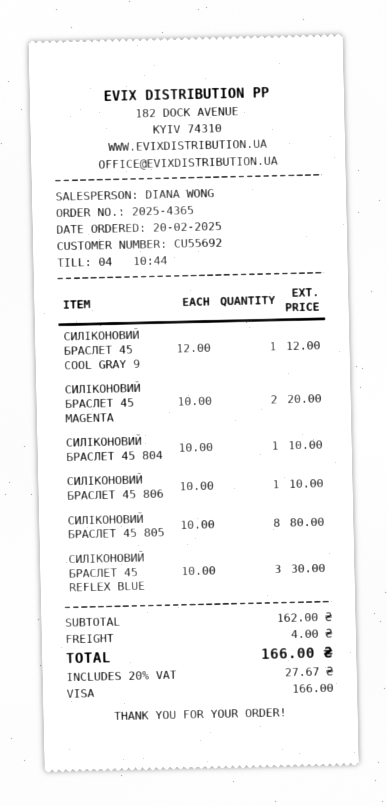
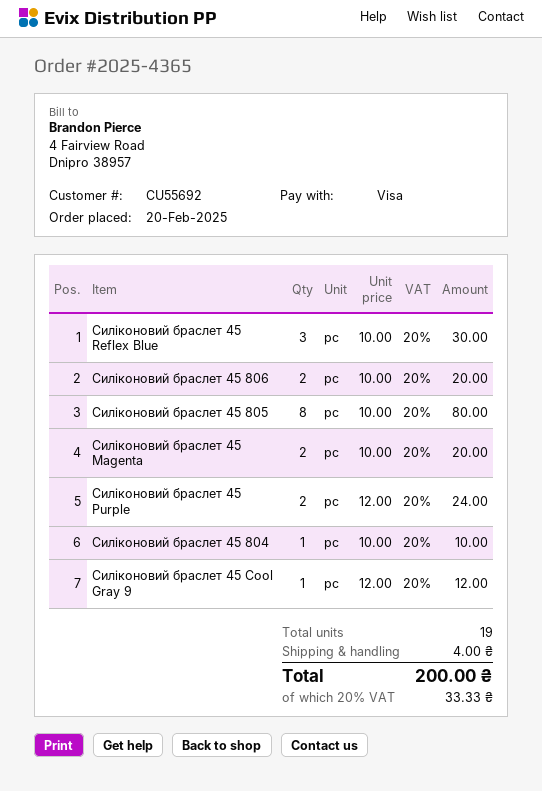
СИЛІКОНОВИЙ БРАСЛЕТ 45 806: 1 x 10.00 = 10.00 -> 2 x 10.00 = 20.00
Силіконовий браслет 45 Purple: none -> 2 x 12.00 = 24.00
tax: 20% = 27.67 -> 20% = 33.33
total: 166.00 -> 200.00

